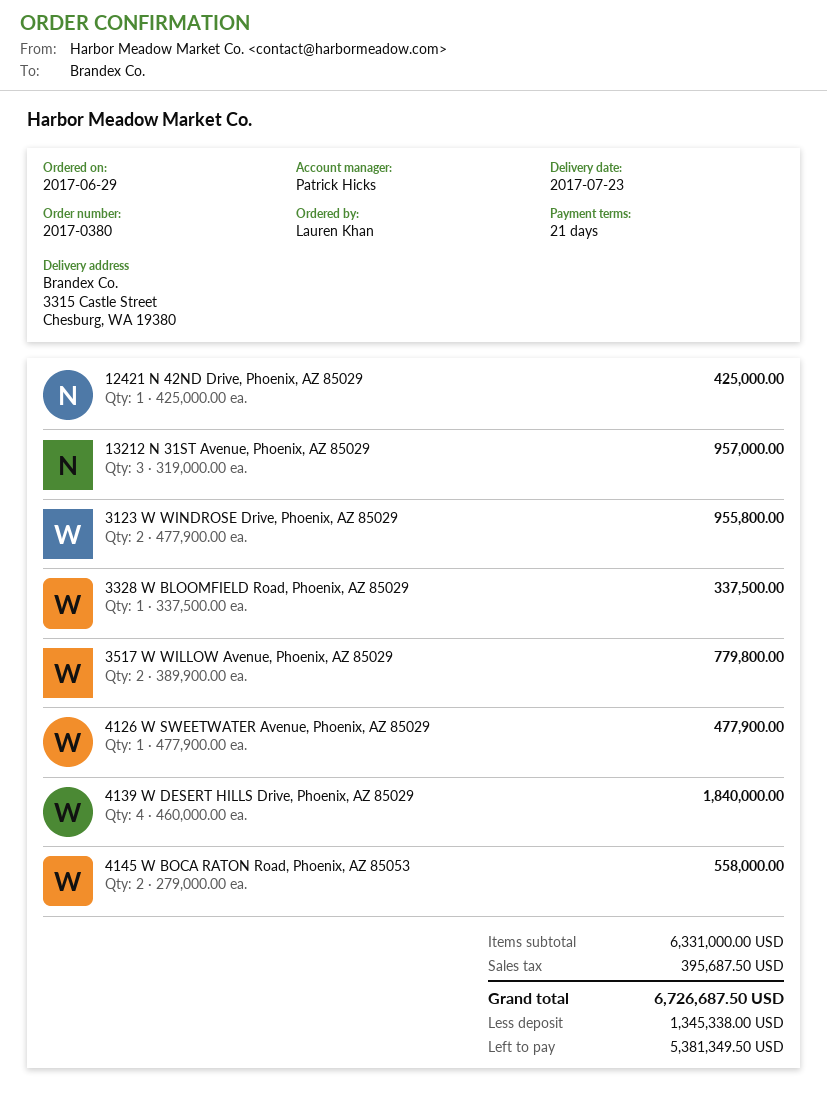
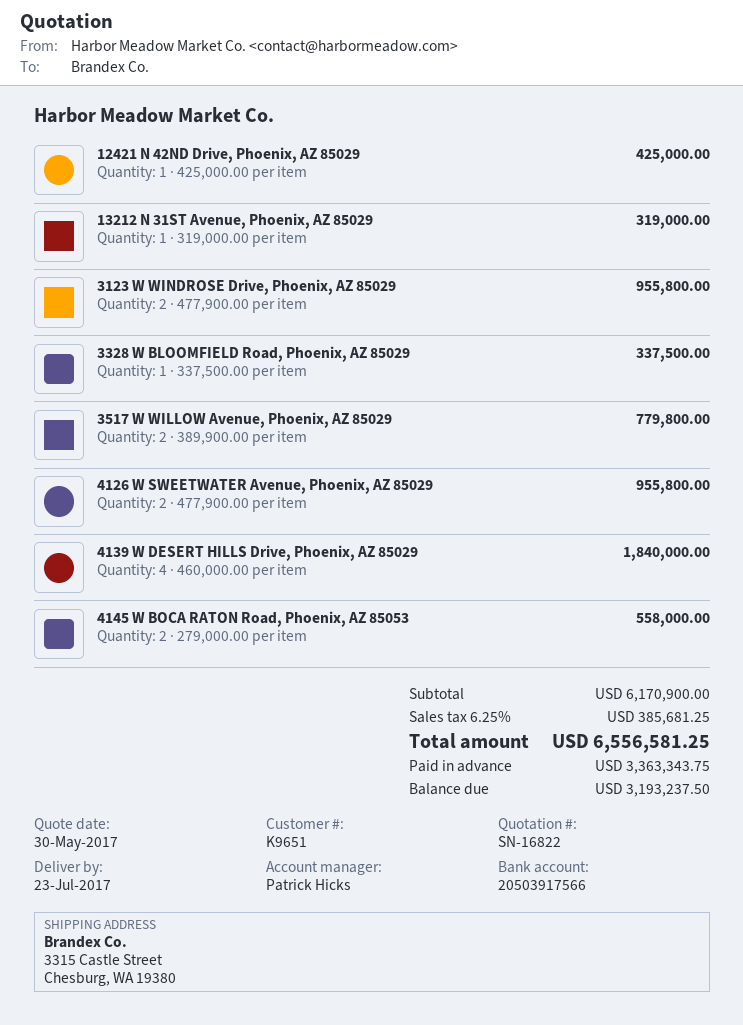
13212 N 31ST Avenue, Phoenix, AZ 85029: 3 x 319000.00 = 957000.00 -> 1 x 319000.00 = 319000.00
4126 W SWEETWATER Avenue, Phoenix, AZ 85029: 1 x 477900.00 = 477900.00 -> 2 x 477900.00 = 955800.00
subtotal: 6331000.00 -> 6170900.00
tax: 395687.50 -> 385681.25
total: 6726687.50 -> 6556581.25
deposit: 1345338.00 -> 3363343.75
balance: 5381349.50 -> 3193237.50

